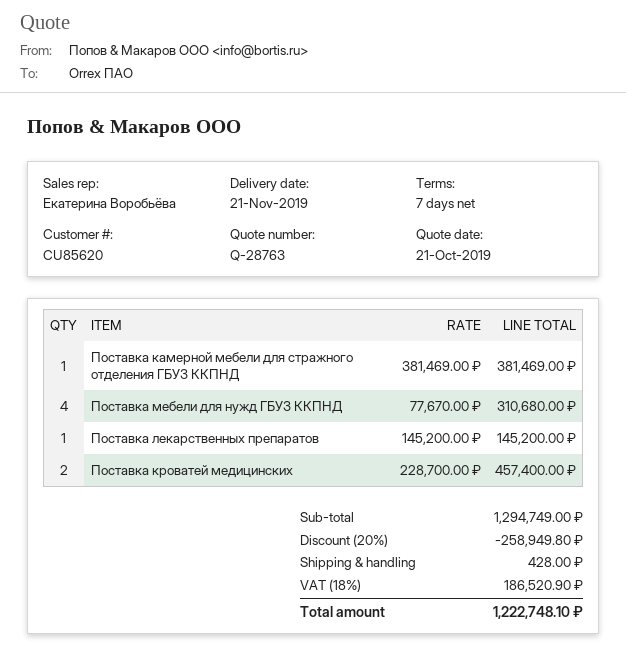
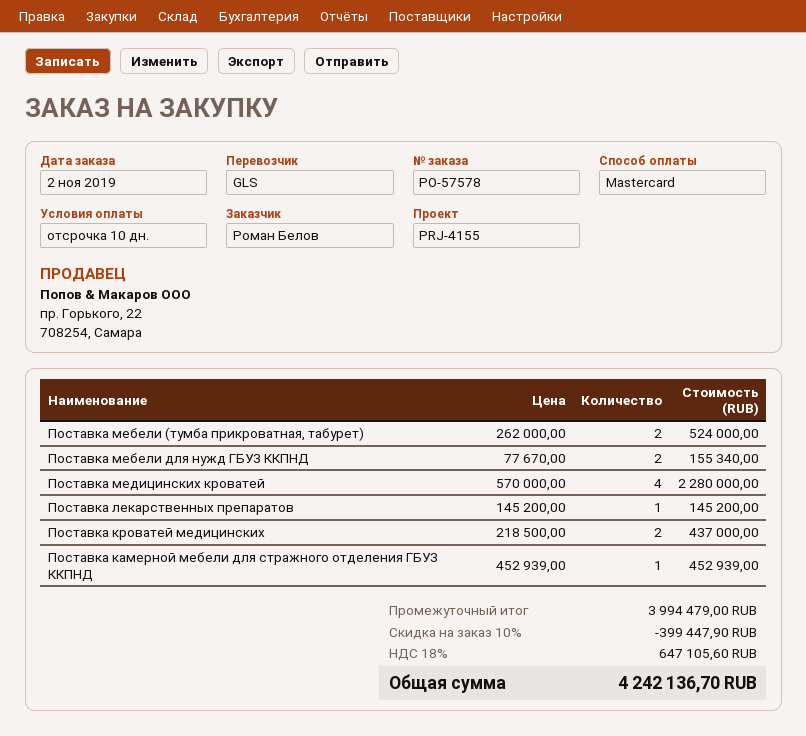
payment terms: 7 days -> 10 days
Поставка камерной мебели для стражного отделения ГБУЗ ККПНД: 1 x 381469.00 = 381469.00 -> 1 x 452939.00 = 452939.00
Поставка мебели для нужд ГБУЗ ККПНД: 4 x 77670.00 = 310680.00 -> 2 x 77670.00 = 155340.00
Поставка кроватей медицинских: 2 x 228700.00 = 457400.00 -> 2 x 218500.00 = 437000.00
Поставка мебели (тумба прикроватная, табурет): none -> 2 x 262000.00 = 524000.00
Поставка медицинских кроватей: none -> 4 x 570000.00 = 2280000.00
subtotal: 1294749.00 -> 3994479.00
discount: 20% = 258949.80 -> 10% = 399447.90
shipping: 428.00 -> none
tax: 18% = 186520.90 -> 18% = 647105.60
total: 1222748.10 -> 4242136.70

